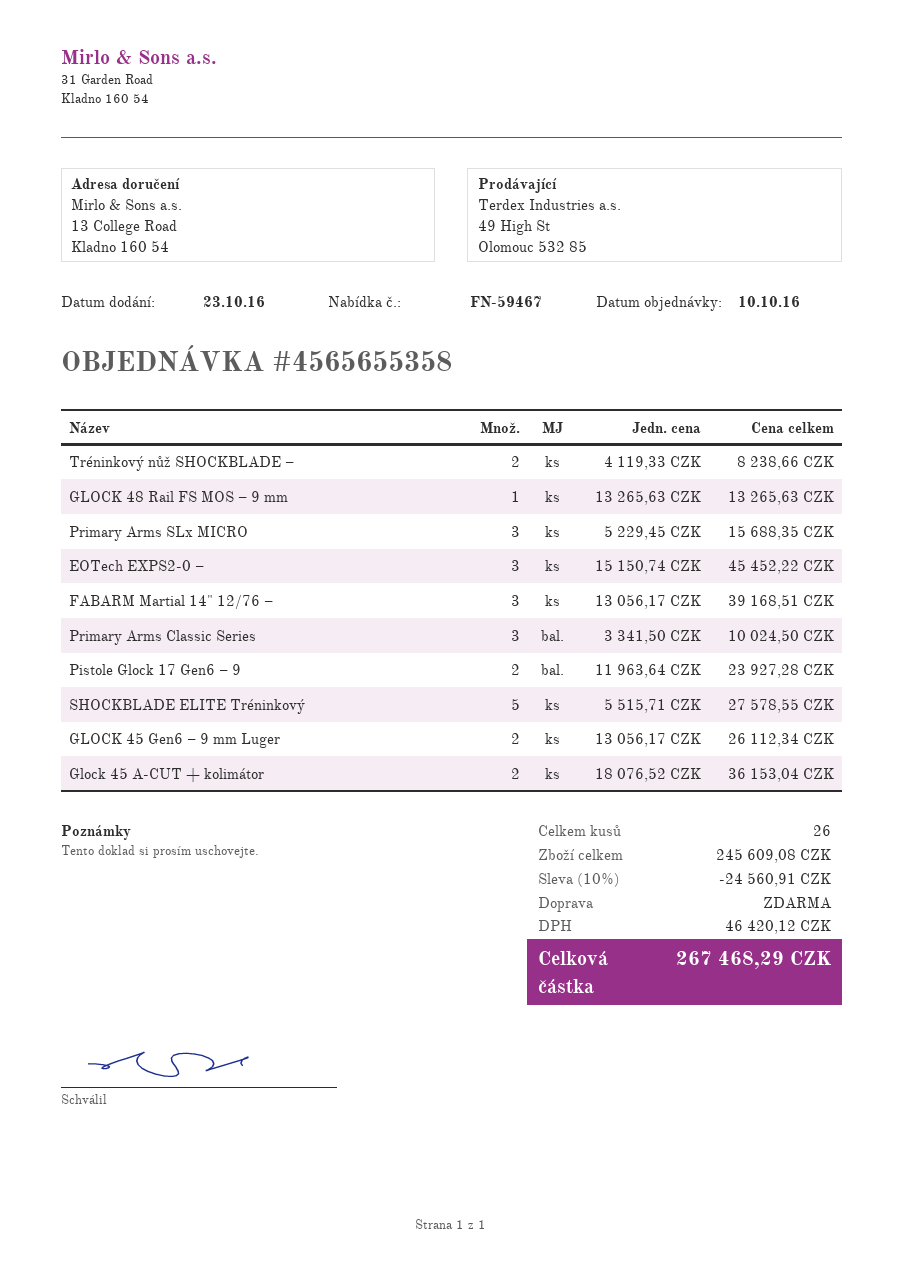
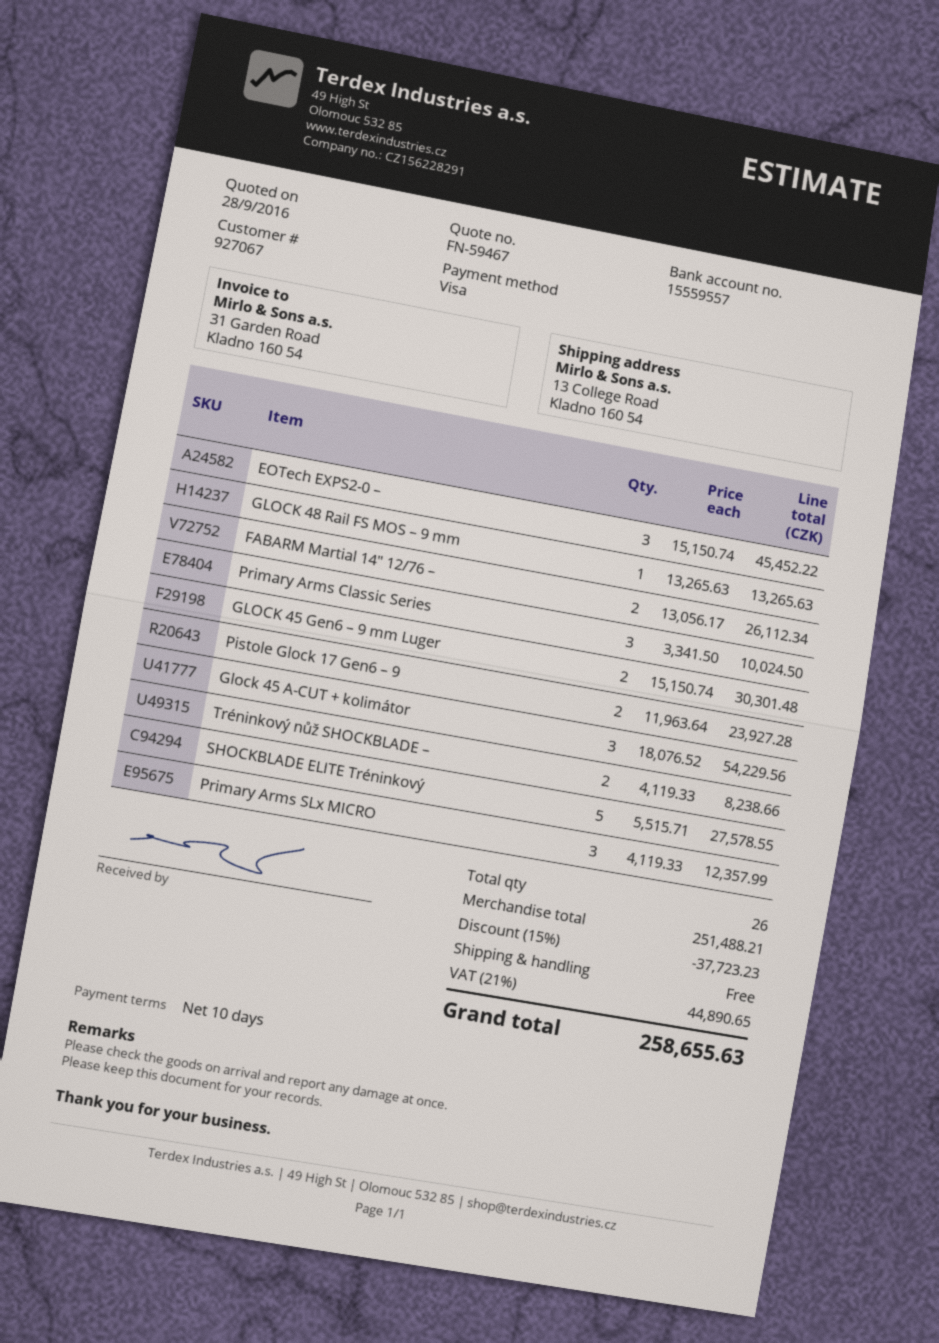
Primary Arms SLx MICRO: 3 x 5229.45 = 15688.35 -> 3 x 4119.33 = 12357.99
FABARM Martial 14" 12/76 –: 3 x 13056.17 = 39168.51 -> 2 x 13056.17 = 26112.34
GLOCK 45 Gen6 – 9 mm Luger: 2 x 13056.17 = 26112.34 -> 2 x 15150.74 = 30301.48
Glock 45 A-CUT + kolimátor: 2 x 18076.52 = 36153.04 -> 3 x 18076.52 = 54229.56
subtotal: 245609.08 -> 251488.21
discount: 10% = 24560.91 -> 15% = 37723.23
tax: 46420.12 -> 44890.65
total: 267468.29 -> 258655.63

